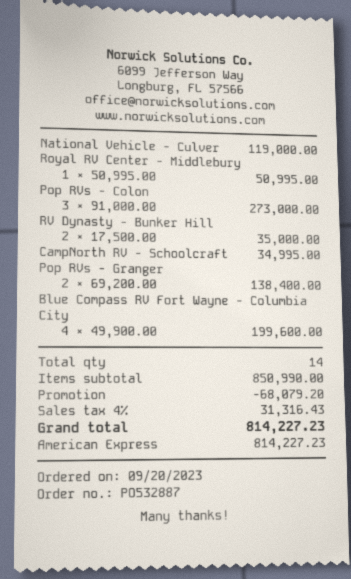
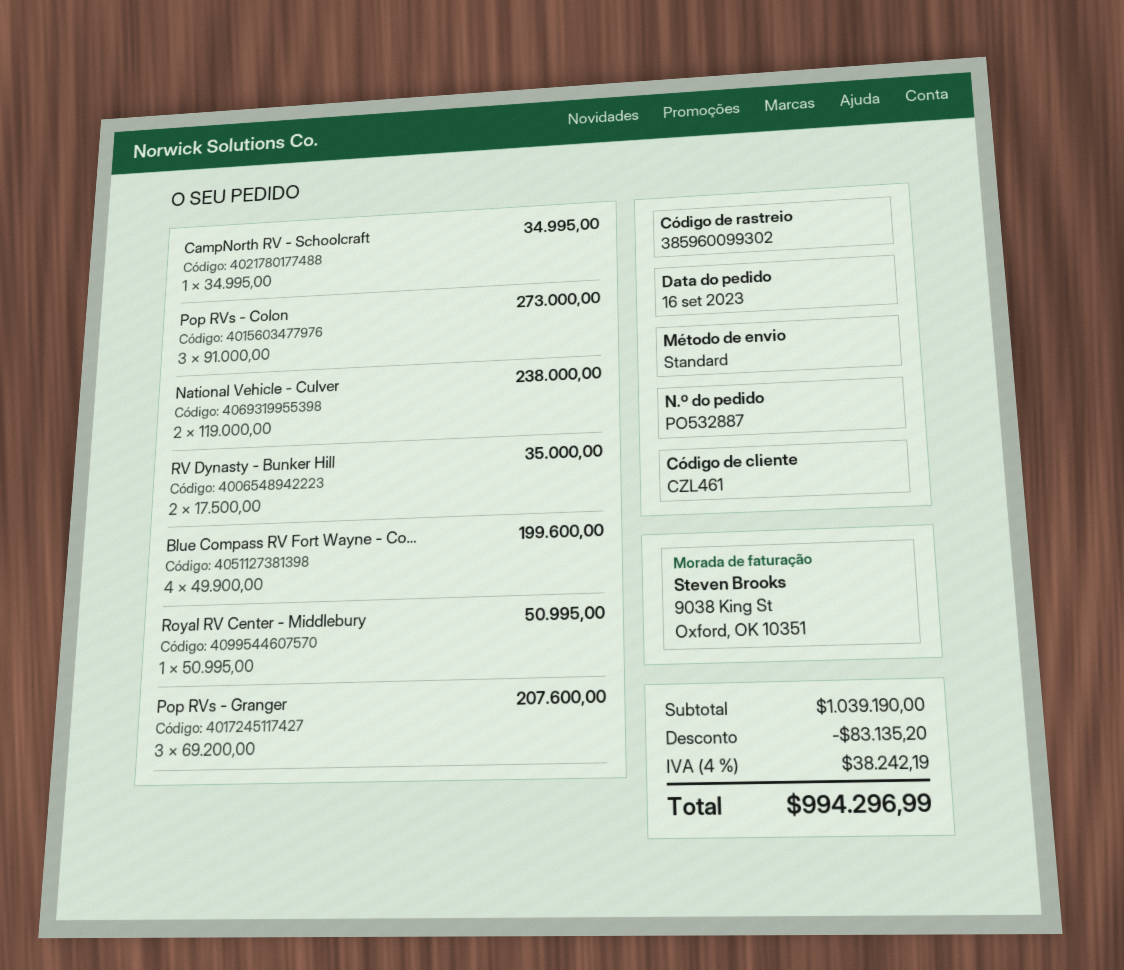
order date: 2023-09-20 -> 2023-09-16
National Vehicle - Culver: 1 x 119000.00 = 119000.00 -> 2 x 119000.00 = 238000.00
Pop RVs - Granger: 2 x 69200.00 = 138400.00 -> 3 x 69200.00 = 207600.00
subtotal: 850990.00 -> 1039190.00
discount: 68079.20 -> 83135.20
tax: 4% = 31316.43 -> 4% = 38242.19
total: 814227.23 -> 994296.99

